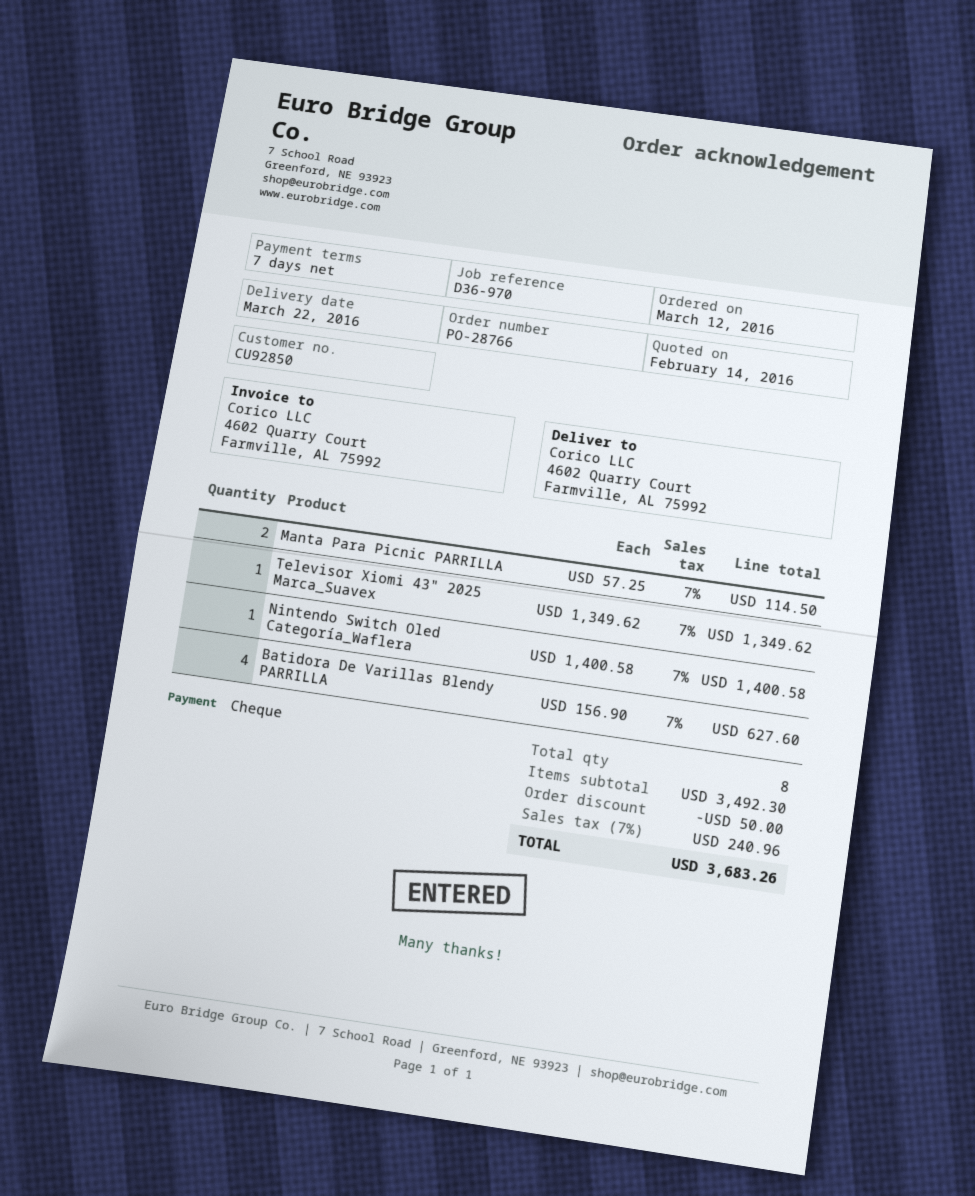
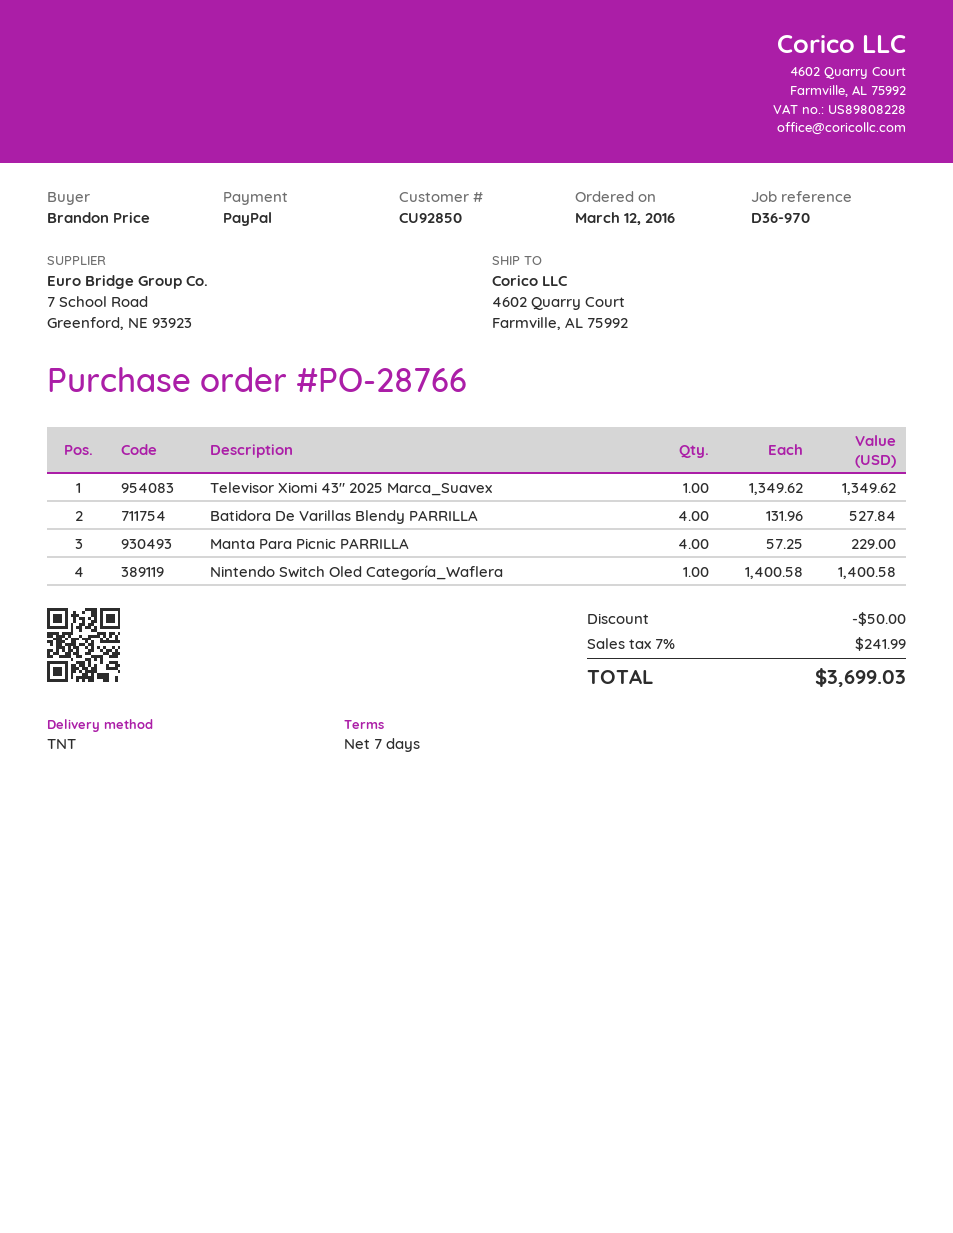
payment method: cheque -> PayPal
Manta Para Picnic PARRILLA: 2 x 57.25 = 114.50 -> 4 x 57.25 = 229.00
Batidora De Varillas Blendy PARRILLA: 4 x 156.90 = 627.60 -> 4 x 131.96 = 527.84
tax: 7% = 240.96 -> 7% = 241.99
total: 3683.26 -> 3699.03

